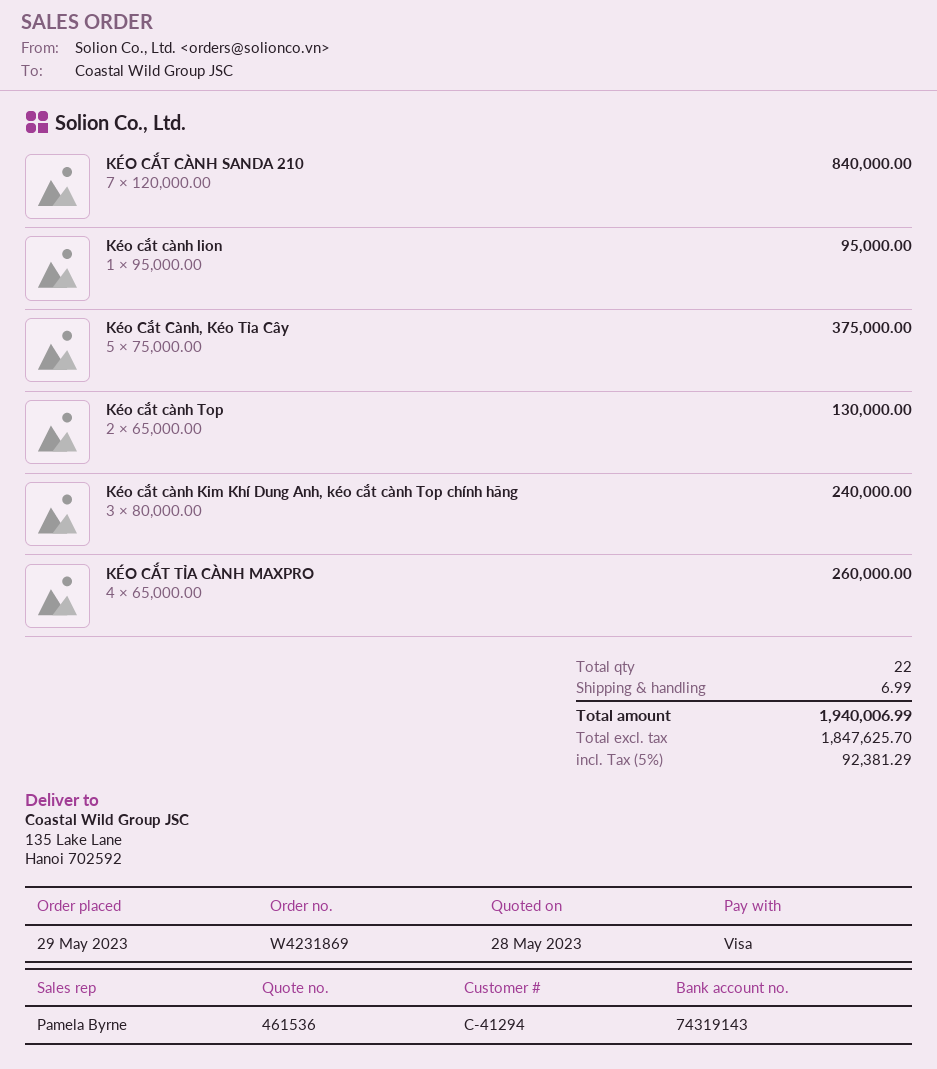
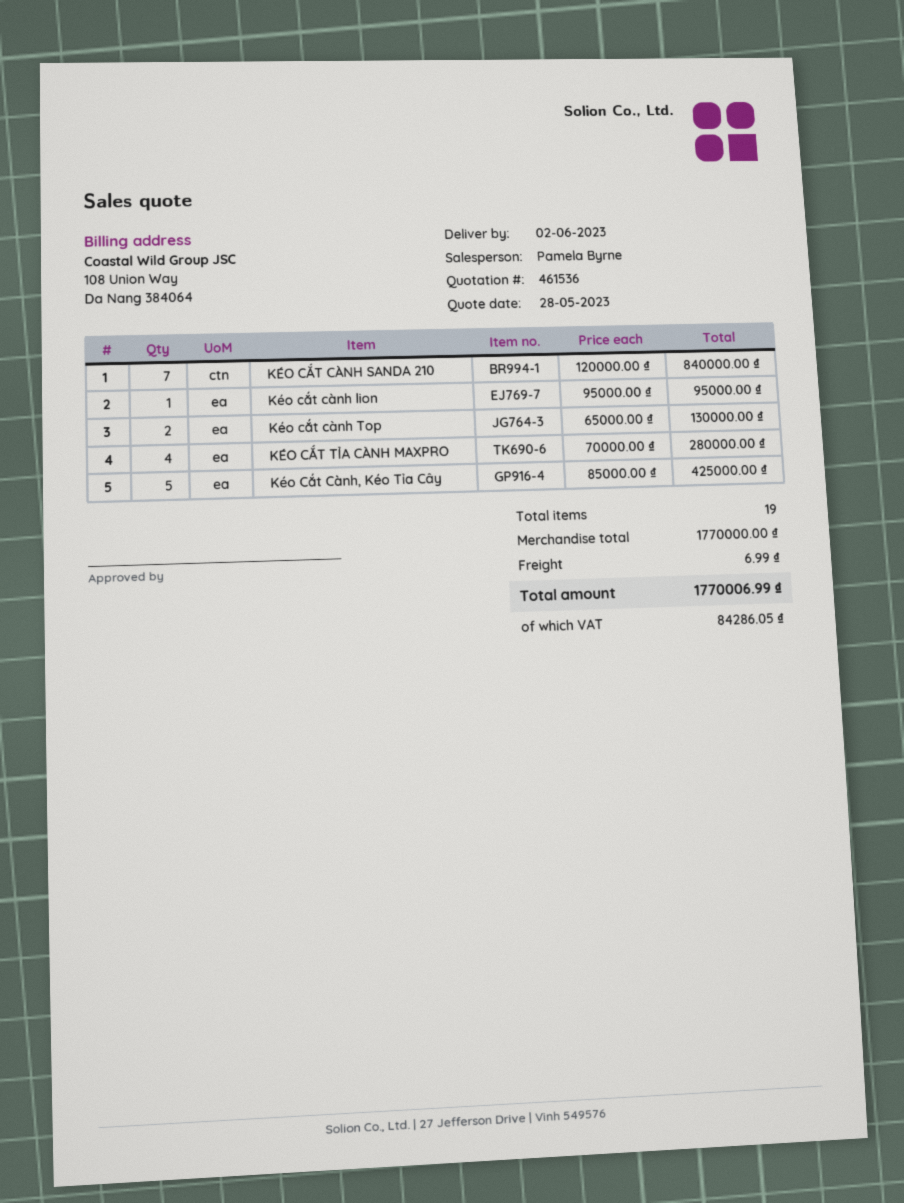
Kéo Cắt Cành, Kéo Tỉa Cây: 5 x 75000.00 = 375000.00 -> 5 x 85000.00 = 425000.00
Kéo cắt cành Kim Khí Dung Anh, kéo cắt cành Top chính hãng: 3 x 80000.00 = 240000.00 -> none
KÉO CẮT TỈA CÀNH MAXPRO: 4 x 65000.00 = 260000.00 -> 4 x 70000.00 = 280000.00
total quantity: 22 -> 19
tax: 92381.29 -> 84286.05
total: 1940006.99 -> 1770006.99

